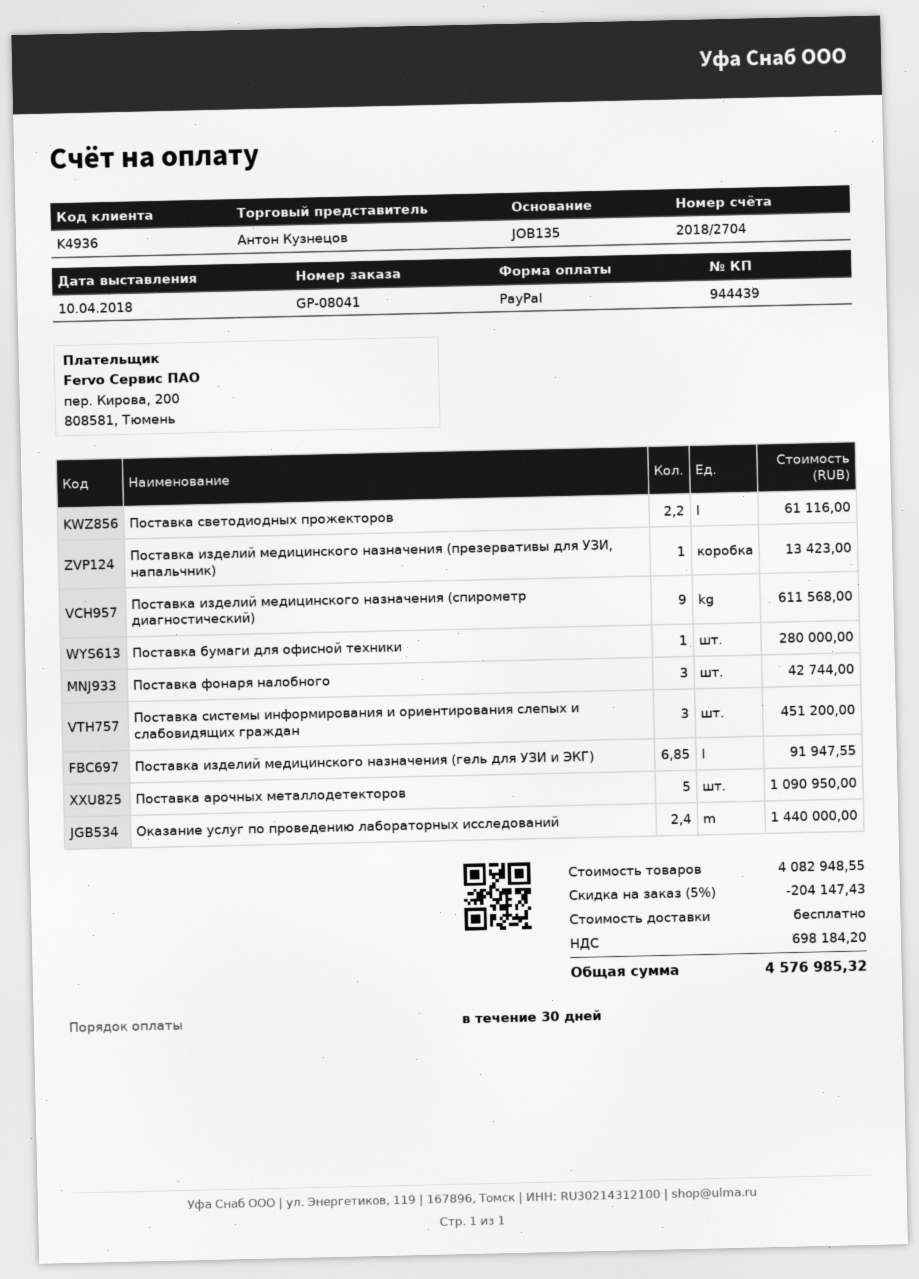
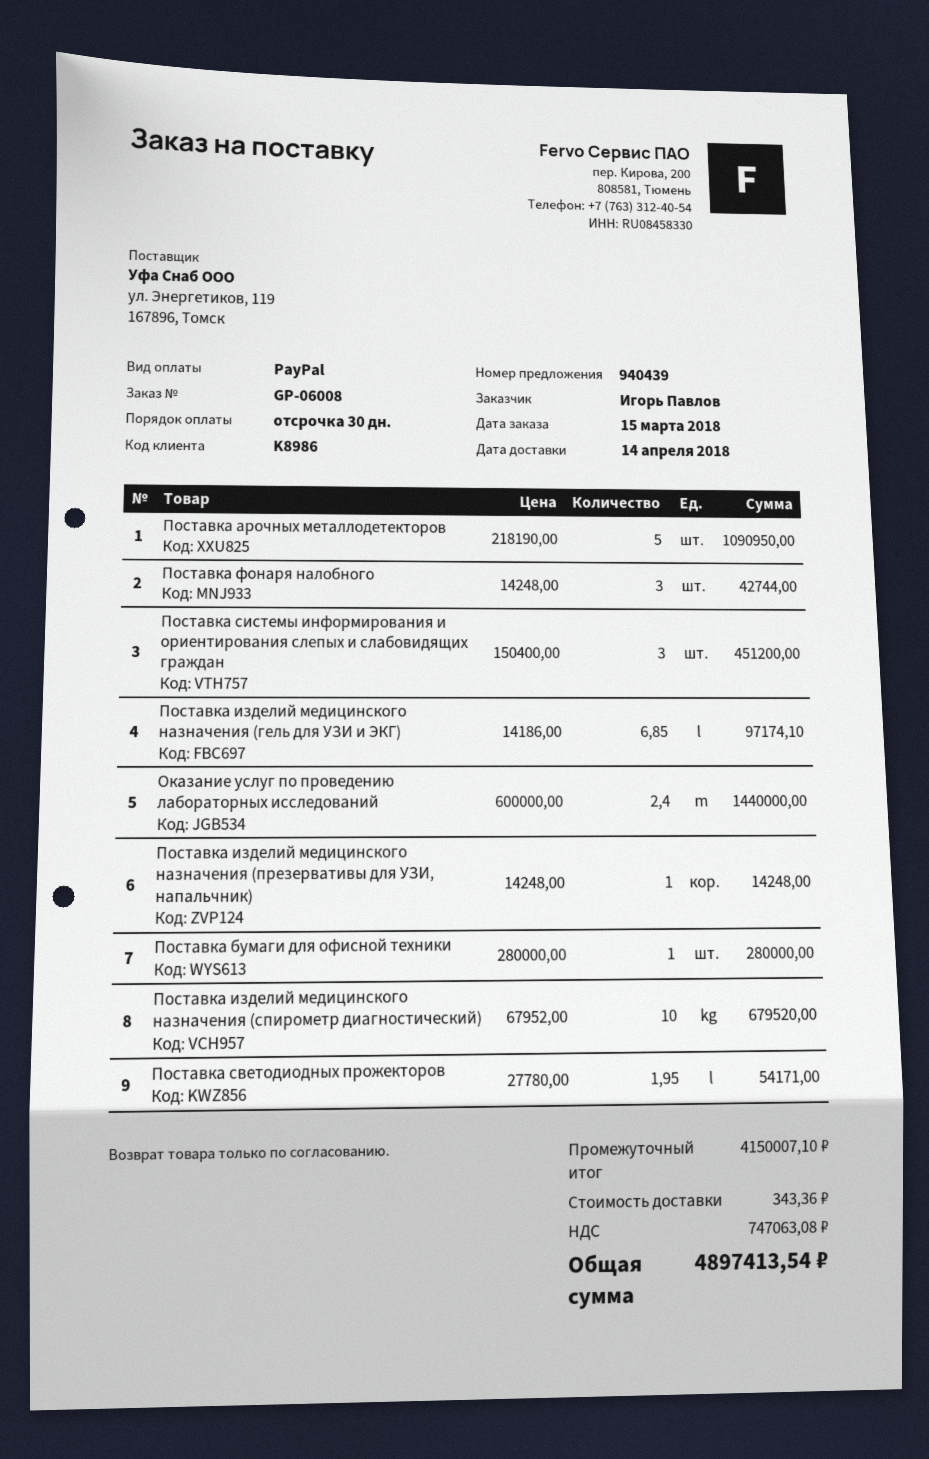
quote number: 944439 -> 940439
order number: GP-08041 -> GP-06008
customer number: K4936 -> K8986
Поставка светодиодных прожекторов: 2.2 for 61116.00 -> 1.95 for 54171.00
Поставка изделий медицинского назначения (презервативы для УЗИ, напальчник): 1 for 13423.00 -> 1 for 14248.00
Поставка изделий медицинского назначения (спирометр диагностический): 9 for 611568.00 -> 10 for 679520.00
Поставка изделий медицинского назначения (гель для УЗИ и ЭКГ): 6.85 for 91947.55 -> 6.85 for 97174.10
subtotal: 4082948.55 -> 4150007.10
discount: 5% = 204147.43 -> none
shipping: 0.00 -> 343.36
tax: 698184.20 -> 747063.08
total: 4576985.32 -> 4897413.54

